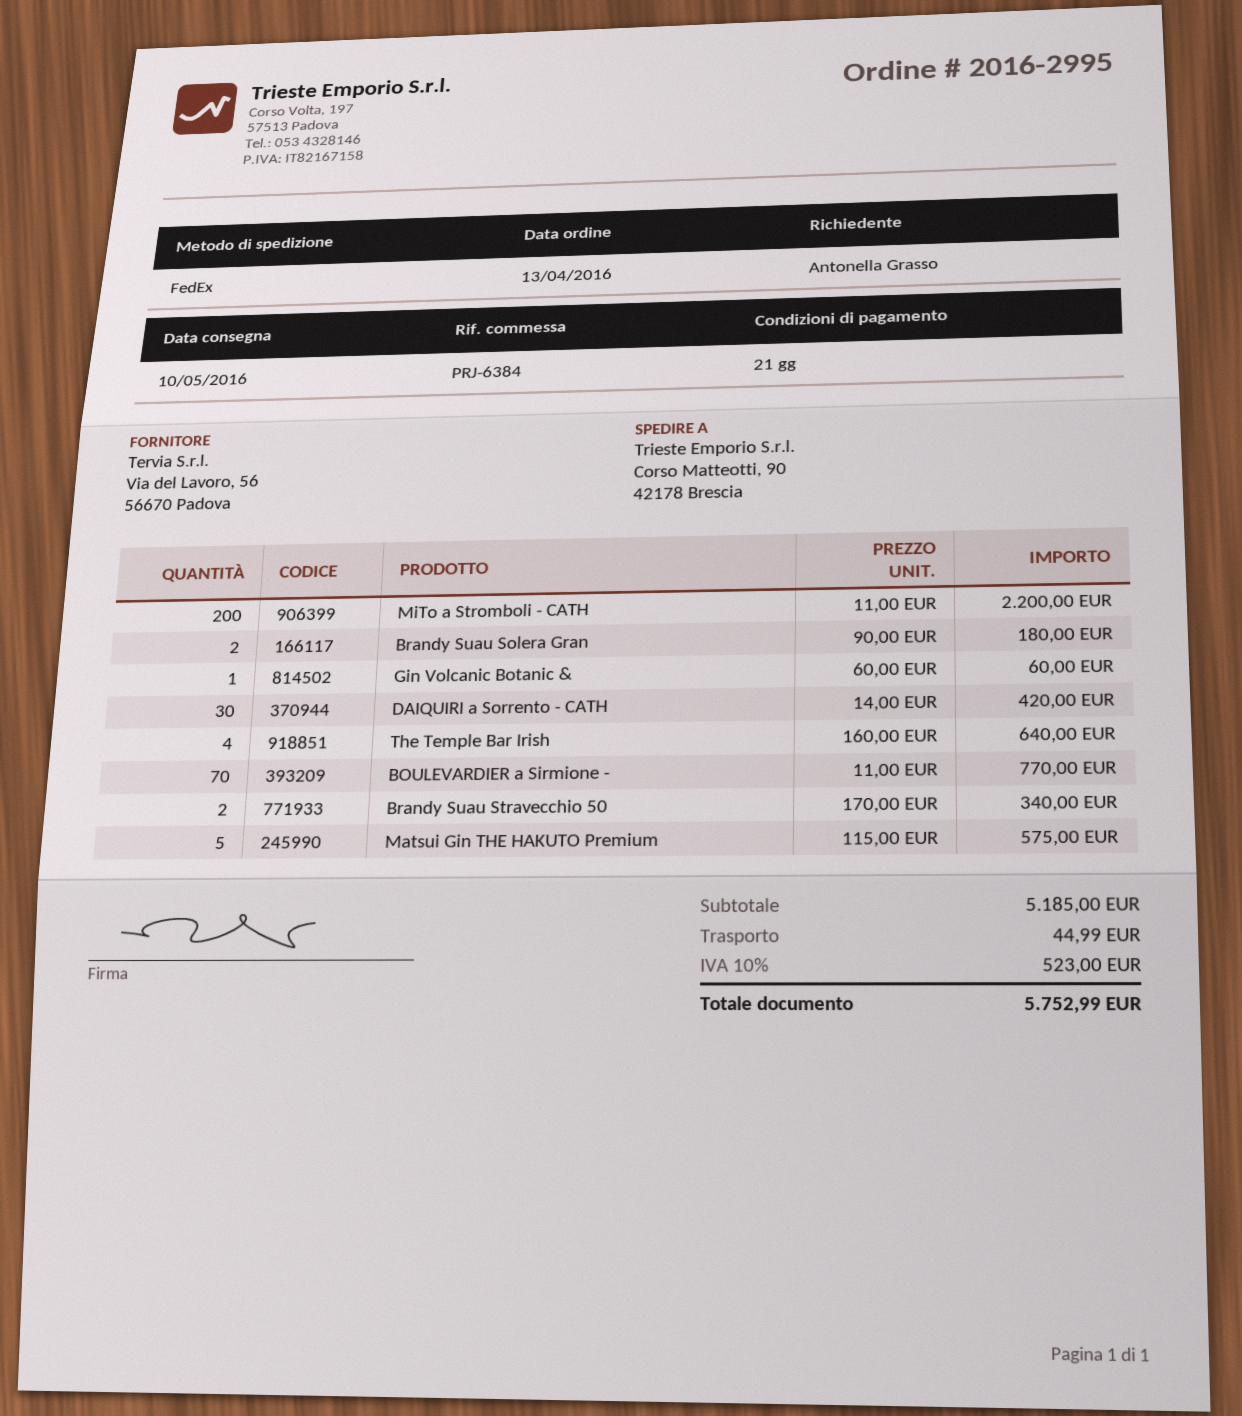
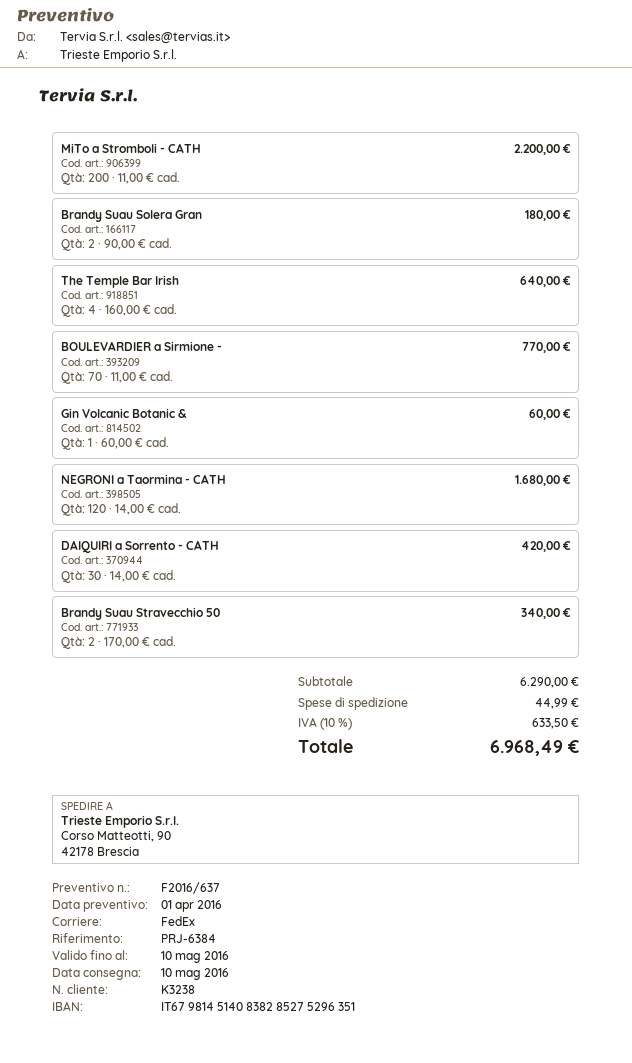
Matsui Gin THE HAKUTO Premium: 5 x 115.00 = 575.00 -> none
NEGRONI a Taormina - CATH: none -> 120 x 14.00 = 1680.00
subtotal: 5185.00 -> 6290.00
tax: 10% = 523.00 -> 10% = 633.50
total: 5752.99 -> 6968.49

